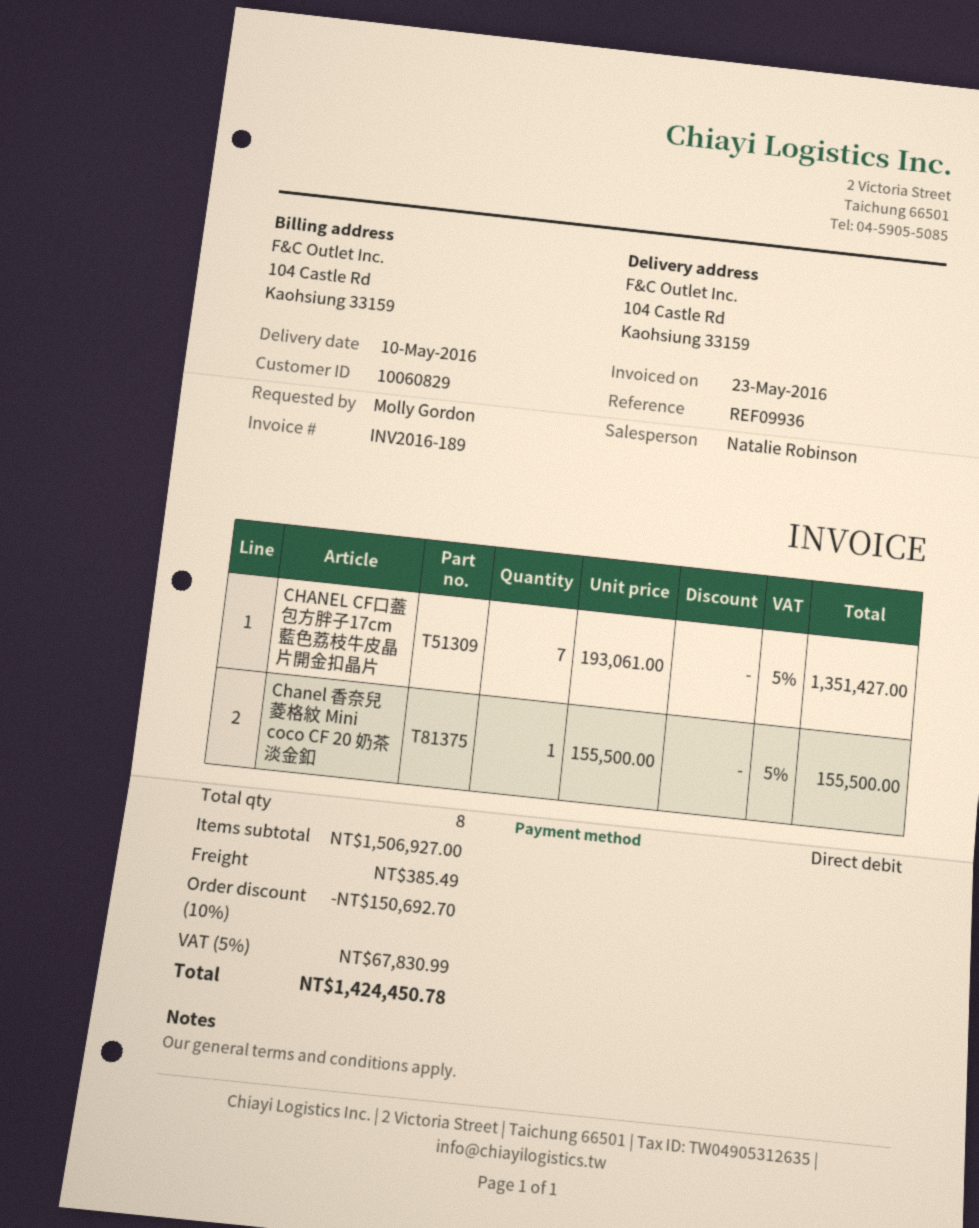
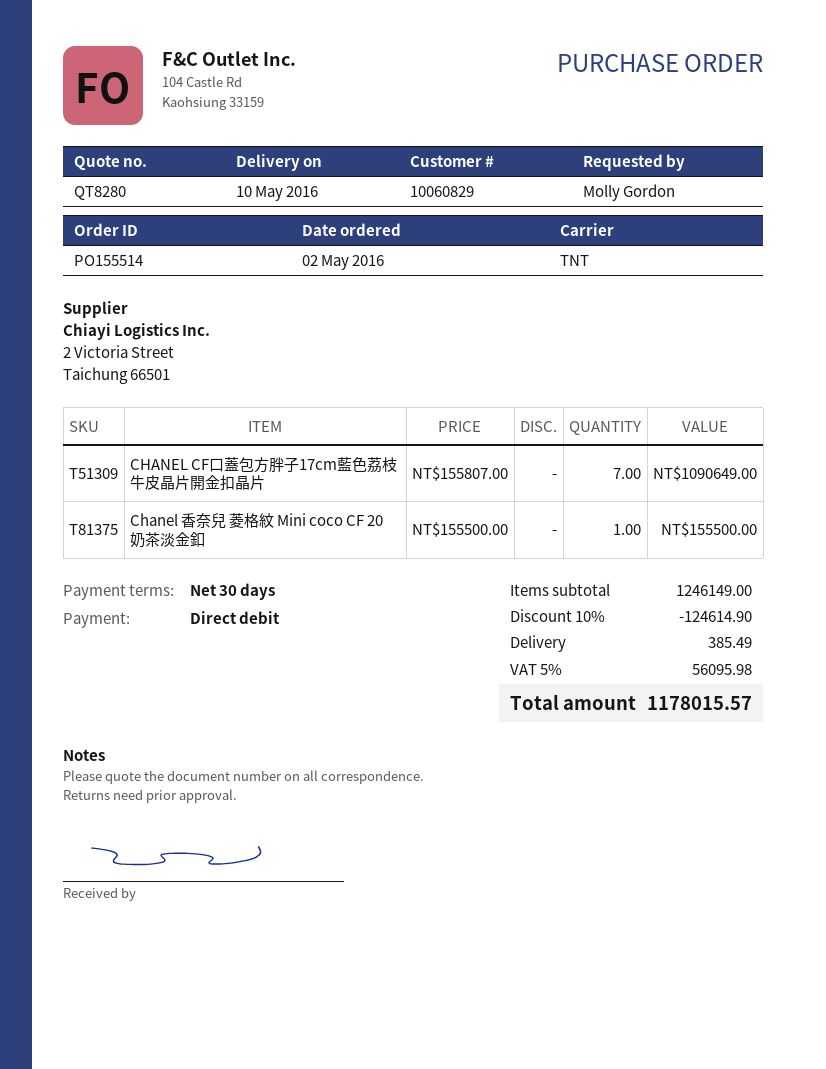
CHANEL CF口蓋包方胖子17cm藍色荔枝牛皮晶片開金扣晶片: 7 x 193061.00 = 1351427.00 -> 7 x 155807.00 = 1090649.00
subtotal: 1506927.00 -> 1246149.00
discount: 10% = 150692.70 -> 10% = 124614.90
tax: 5% = 67830.99 -> 5% = 56095.98
total: 1424450.78 -> 1178015.57

